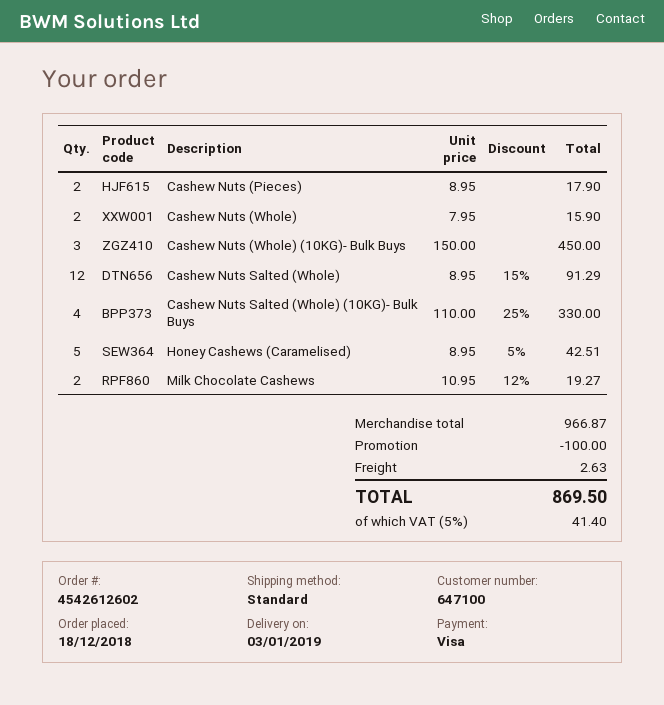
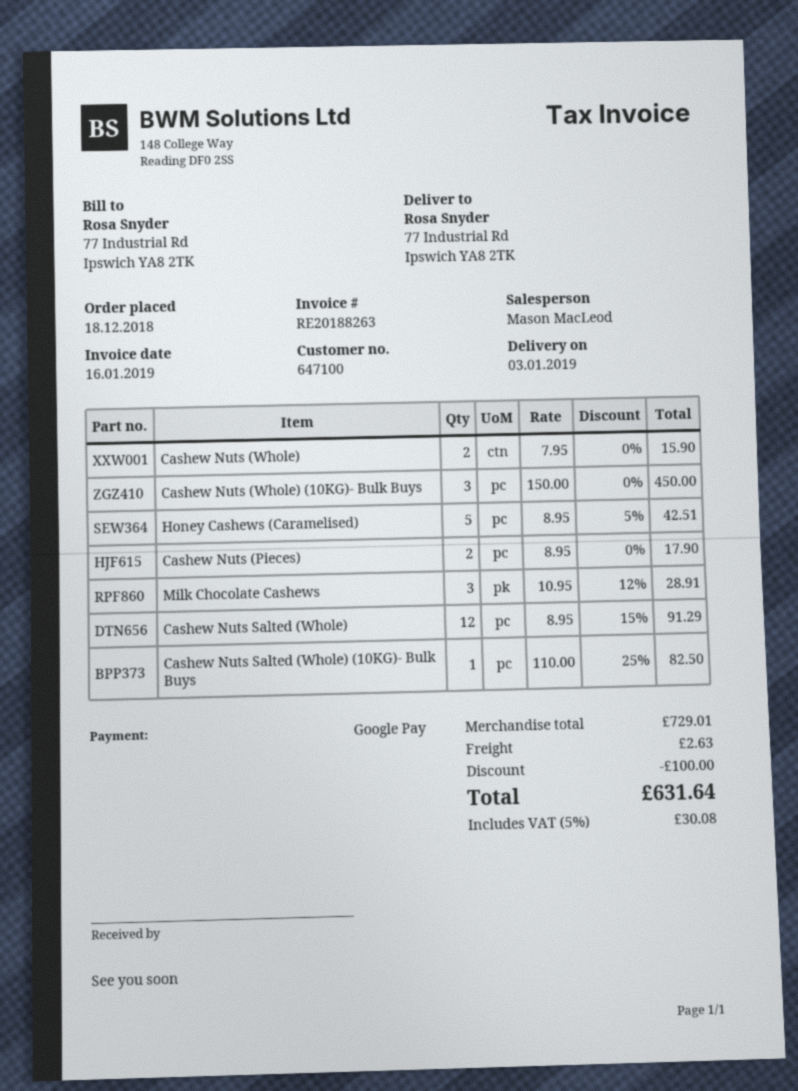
payment method: Visa -> Google Pay
Cashew Nuts Salted (Whole) (10KG)- Bulk Buys: 4 x 110.00 - 25% = 330.00 -> 1 x 110.00 - 25% = 82.50
Milk Chocolate Cashews: 2 x 10.95 - 12% = 19.27 -> 3 x 10.95 - 12% = 28.91
subtotal: 966.87 -> 729.01
tax: 5% = 41.40 -> 5% = 30.08
total: 869.50 -> 631.64

